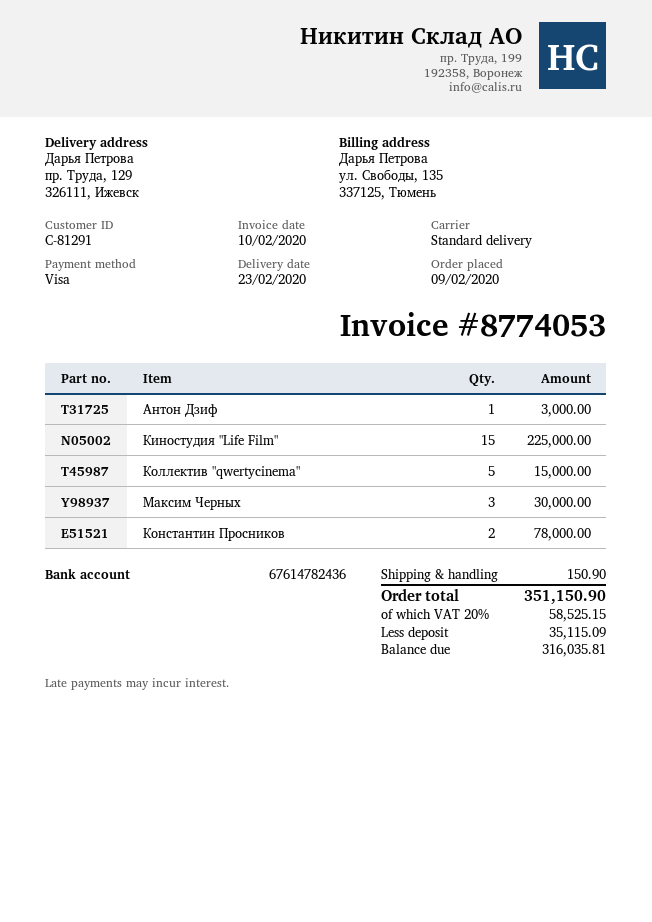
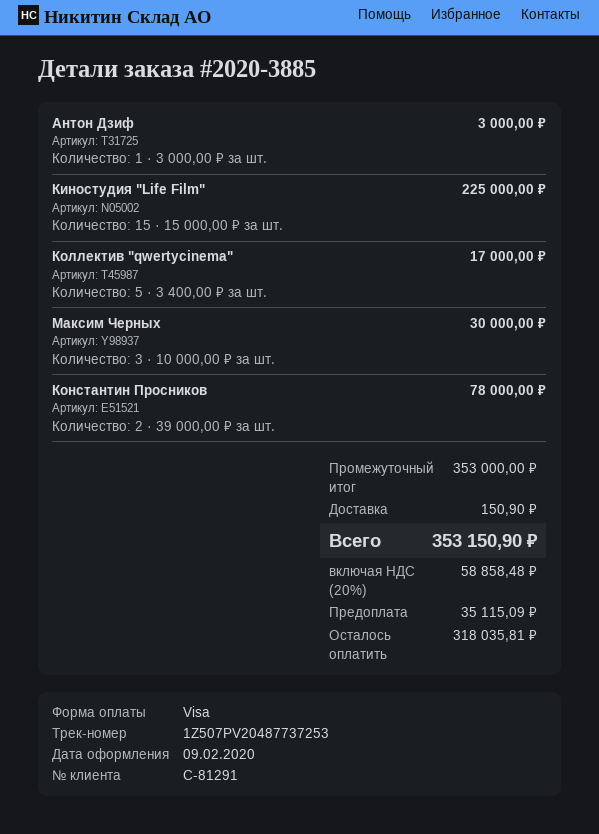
Коллектив "qwertycinema": 5 for 15000.00 -> 5 for 17000.00
tax: 20% = 58525.15 -> 20% = 58858.48
total: 351150.90 -> 353150.90
balance: 316035.81 -> 318035.81

